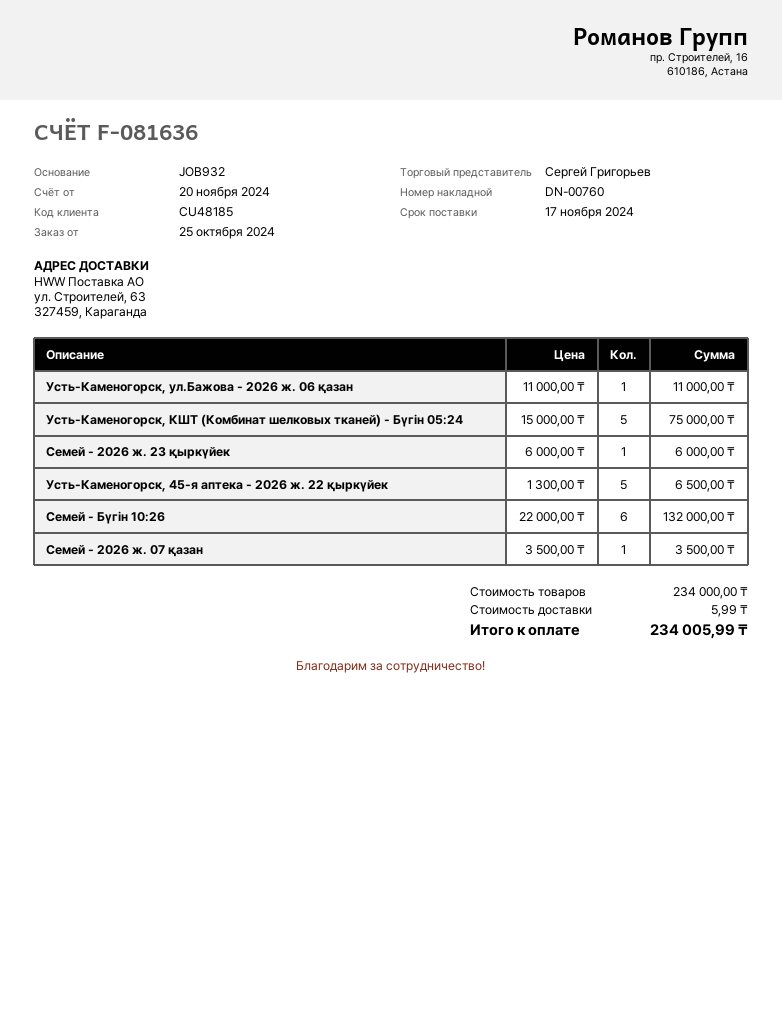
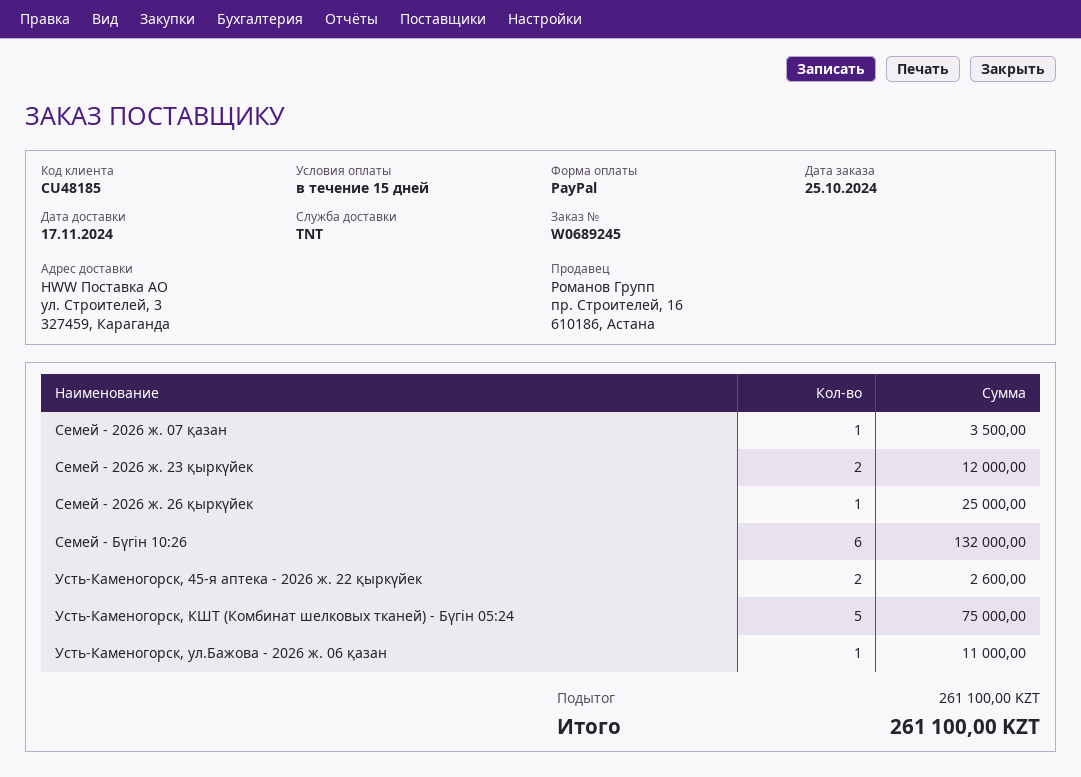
ship to: ул. Строителей, 63, 327459, Караганда -> ул. Строителей, 3, 327459, Караганда
Семей - 2026 ж. 23 қыркүйек: 1 for 6000.00 -> 2 for 12000.00
Усть-Каменогорск, 45-я аптека - 2026 ж. 22 қыркүйек: 5 for 6500.00 -> 2 for 2600.00
Семей - 2026 ж. 26 қыркүйек: none -> 1 for 25000.00
subtotal: 234000.00 -> 261100.00
shipping: 5.99 -> none
total: 234005.99 -> 261100.00

